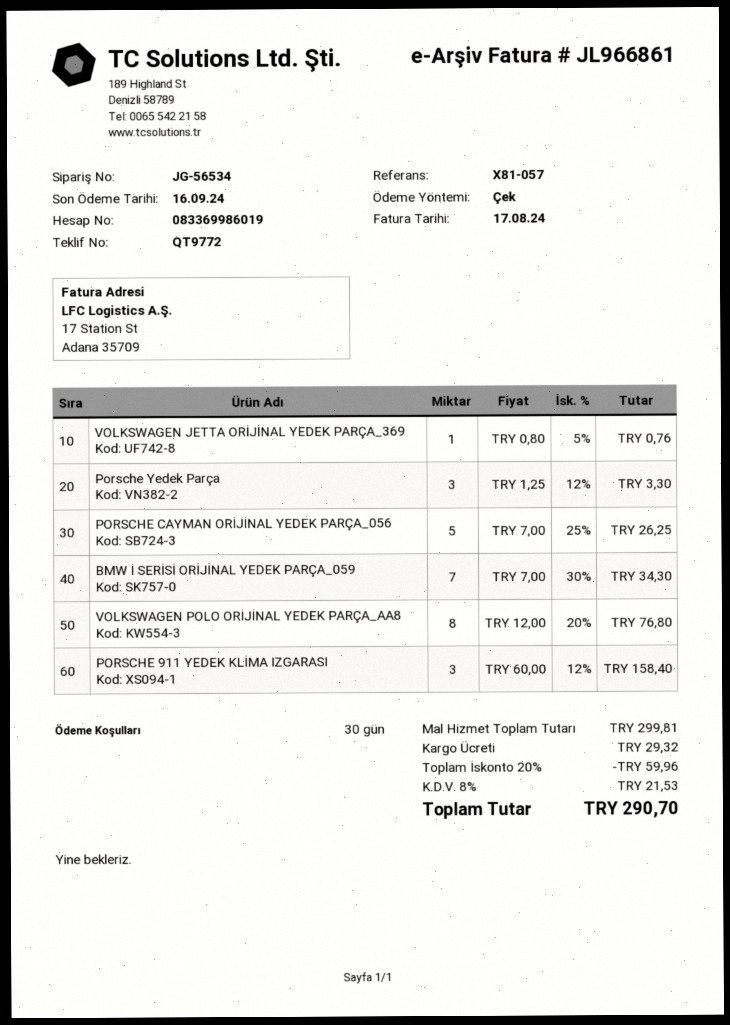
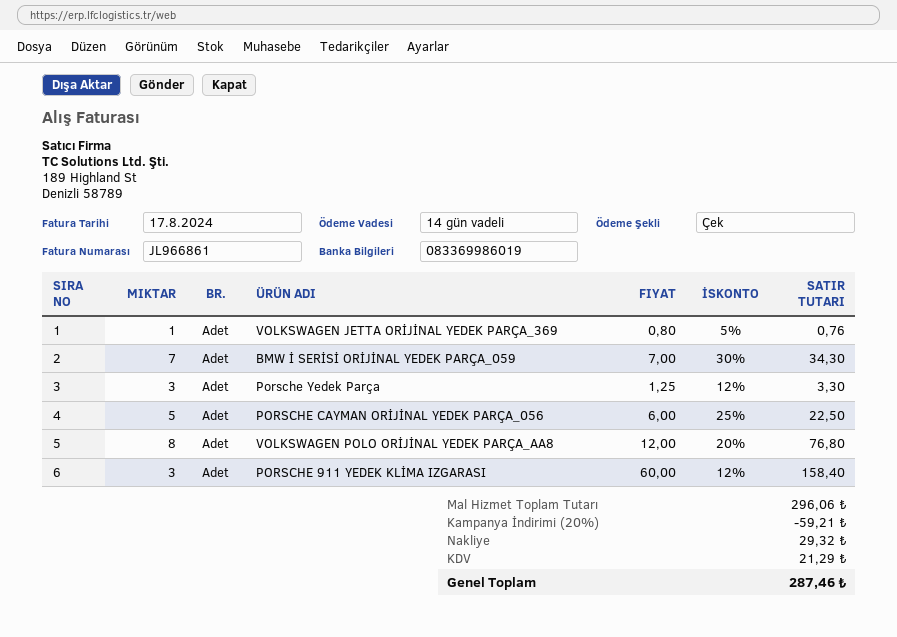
payment terms: 30 days -> 14 days
PORSCHE CAYMAN ORİJİNAL YEDEK PARÇA_056: 5 x 7.00 - 25% = 26.25 -> 5 x 6.00 - 25% = 22.50
subtotal: 299.81 -> 296.06
discount: 20% = 59.96 -> 20% = 59.21
tax: 21.53 -> 21.29
total: 290.70 -> 287.46

